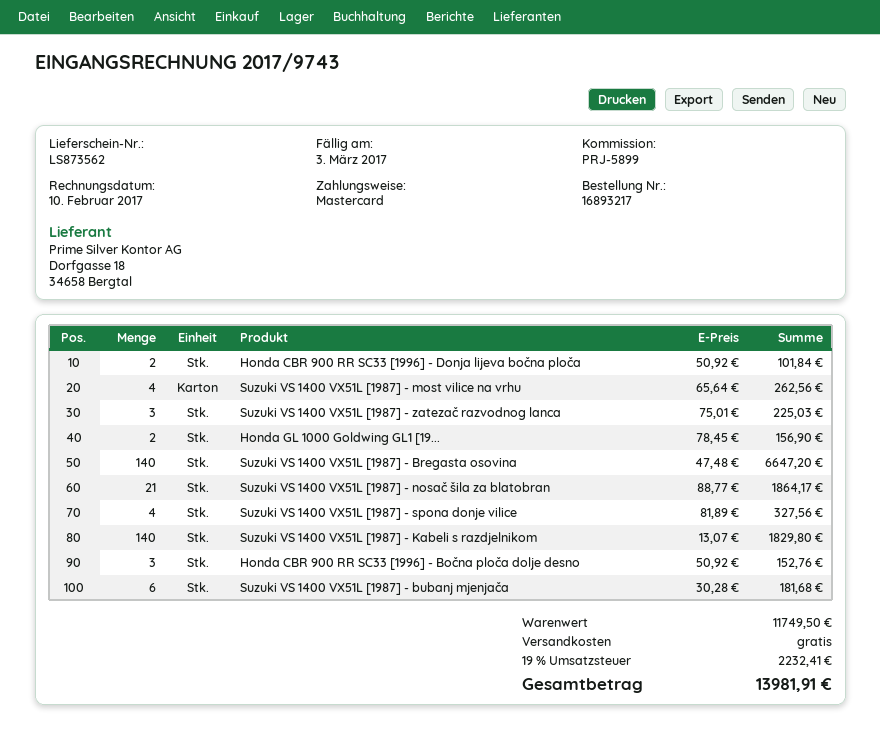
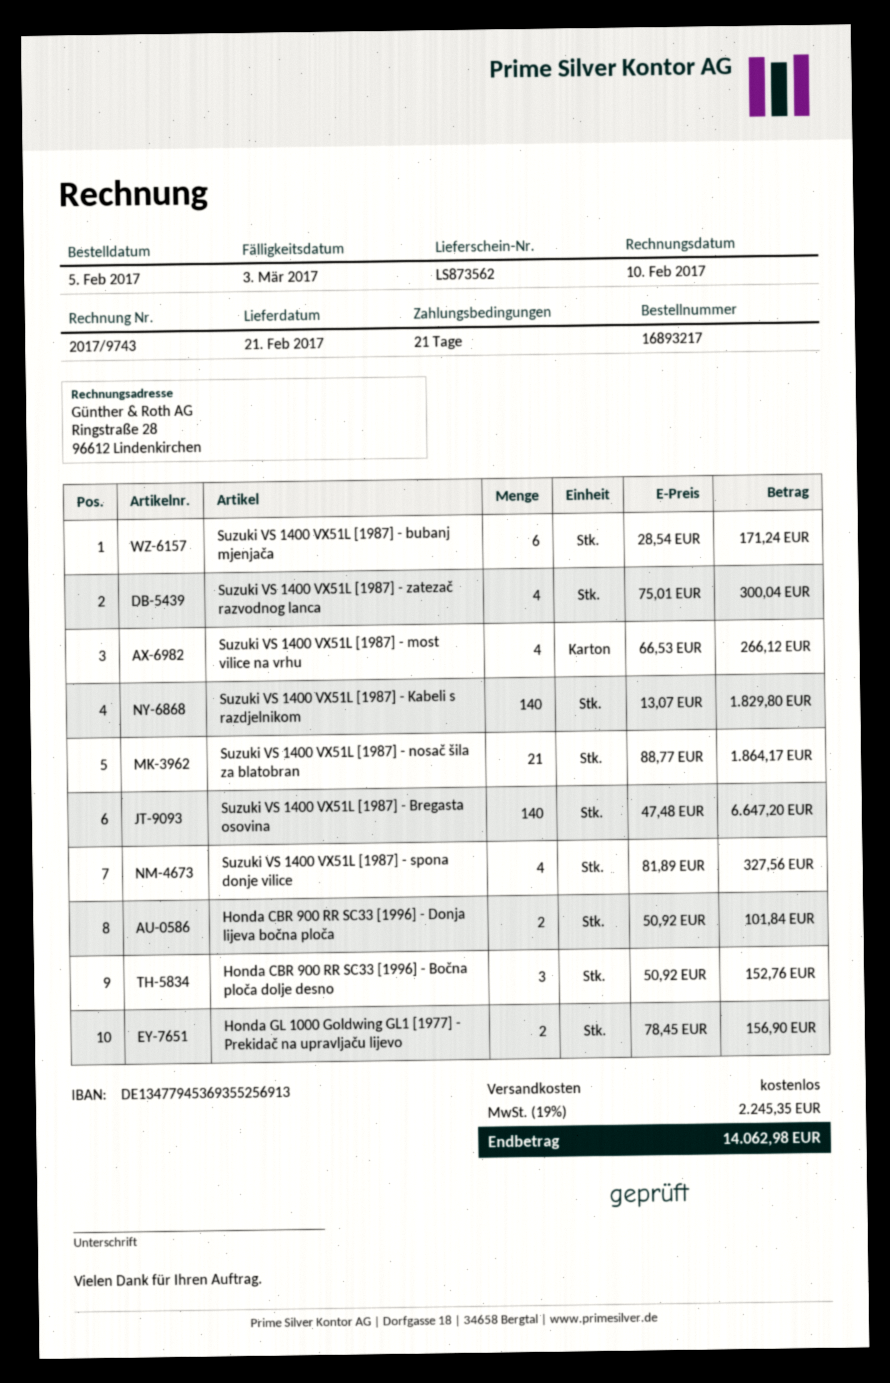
Suzuki VS 1400 VX51L [1987] - most vilice na vrhu: 4 x 65.64 = 262.56 -> 4 x 66.53 = 266.12
Suzuki VS 1400 VX51L [1987] - zatezač razvodnog lanca: 3 x 75.01 = 225.03 -> 4 x 75.01 = 300.04
Suzuki VS 1400 VX51L [1987] - bubanj mjenjača: 6 x 30.28 = 181.68 -> 6 x 28.54 = 171.24
tax: 19% = 2232.41 -> 19% = 2245.35
total: 13981.91 -> 14062.98

